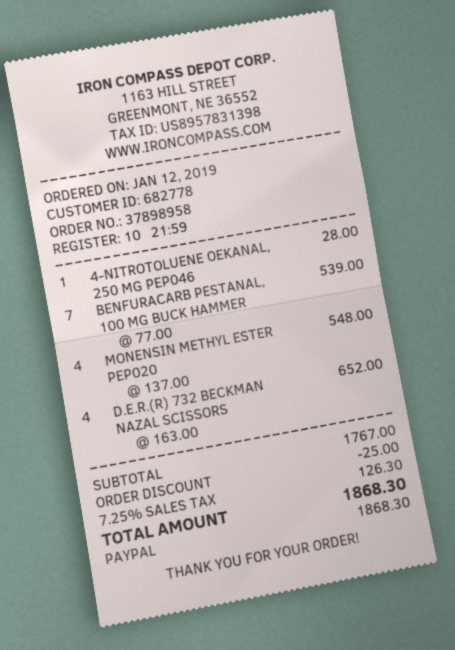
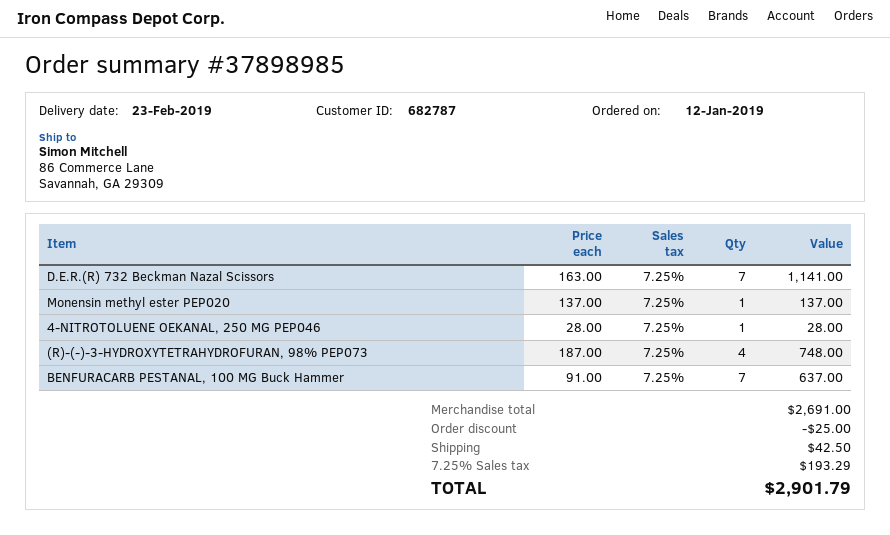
order number: 37898958 -> 37898985
customer number: 682778 -> 682787
BENFURACARB PESTANAL, 100 MG BUCK HAMMER: 7 x 77.00 = 539.00 -> 7 x 91.00 = 637.00
MONENSIN METHYL ESTER PEP020: 4 x 137.00 = 548.00 -> 1 x 137.00 = 137.00
D.E.R.(R) 732 BECKMAN NAZAL SCISSORS: 4 x 163.00 = 652.00 -> 7 x 163.00 = 1141.00
(R)-(-)-3-HYDROXYTETRAHYDROFURAN, 98% PEP073: none -> 4 x 187.00 = 748.00
subtotal: 1767.00 -> 2691.00
shipping: none -> 42.50
tax: 7.25% = 126.30 -> 7.25% = 193.29
total: 1868.30 -> 2901.79

